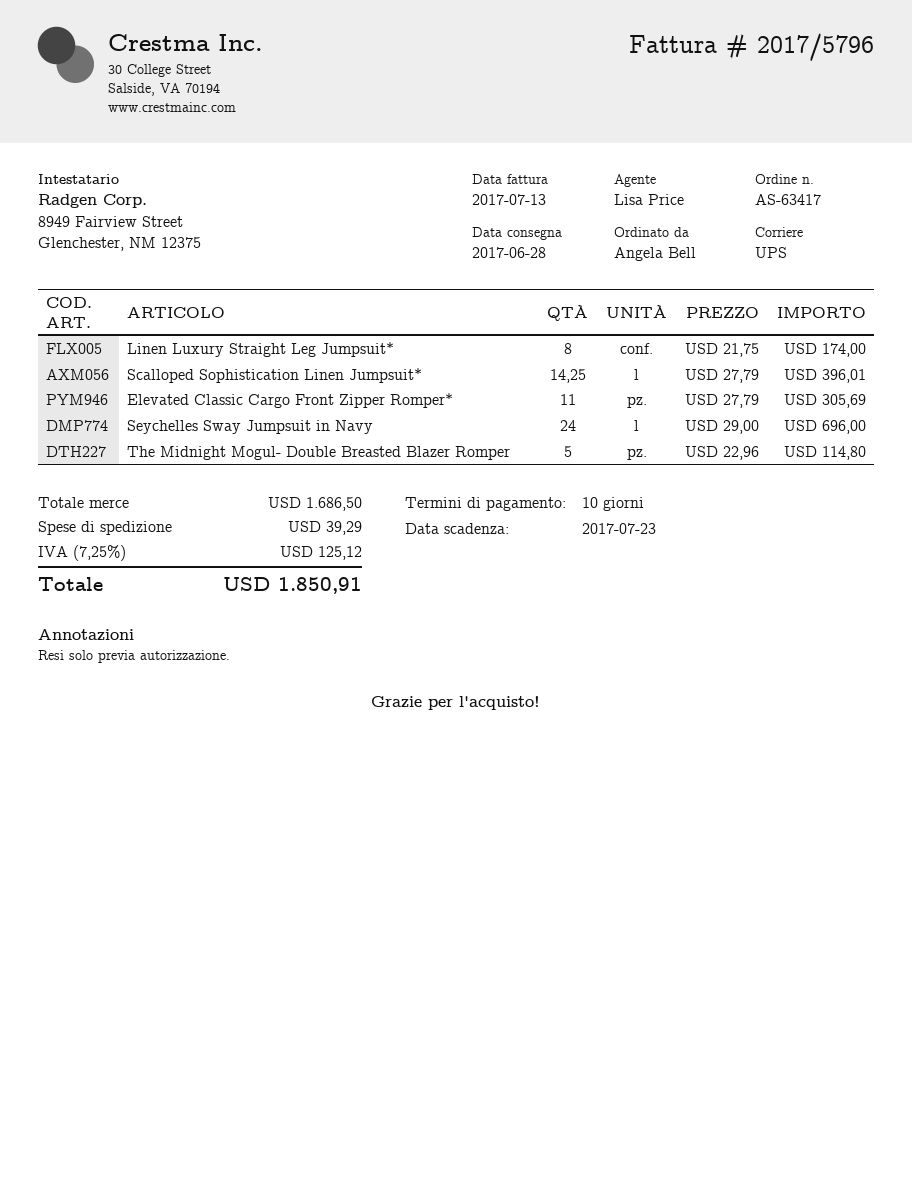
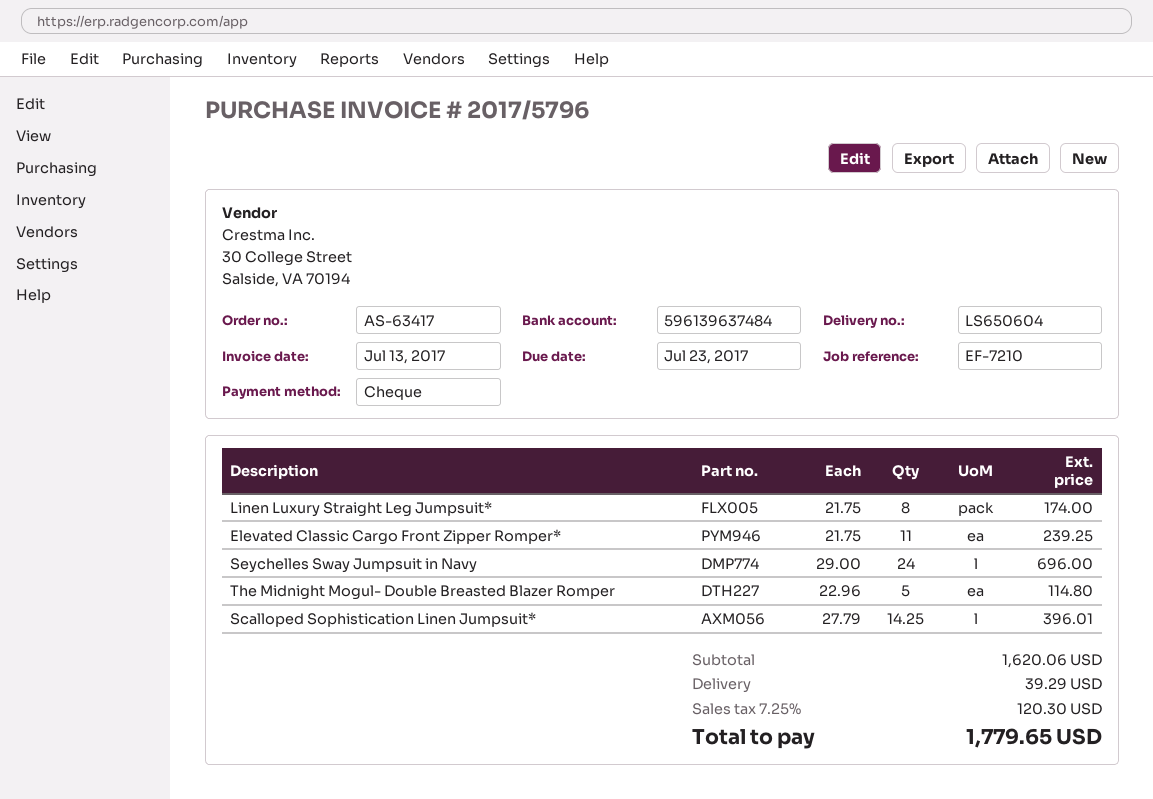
Elevated Classic Cargo Front Zipper Romper*: 11 x 27.79 = 305.69 -> 11 x 21.75 = 239.25
subtotal: 1686.50 -> 1620.06
tax: 7.25% = 125.12 -> 7.25% = 120.30
total: 1850.91 -> 1779.65

